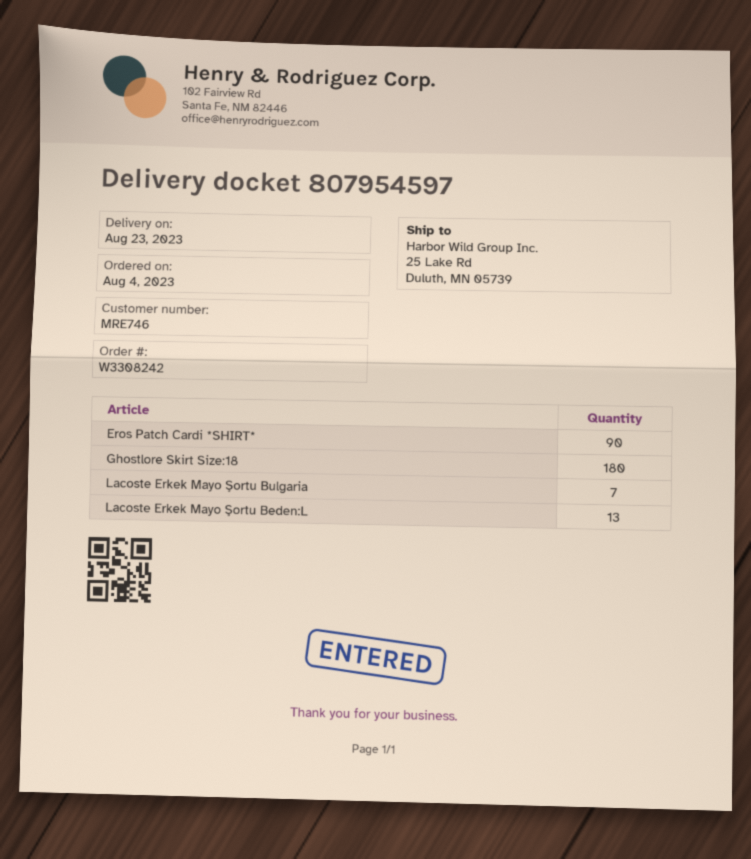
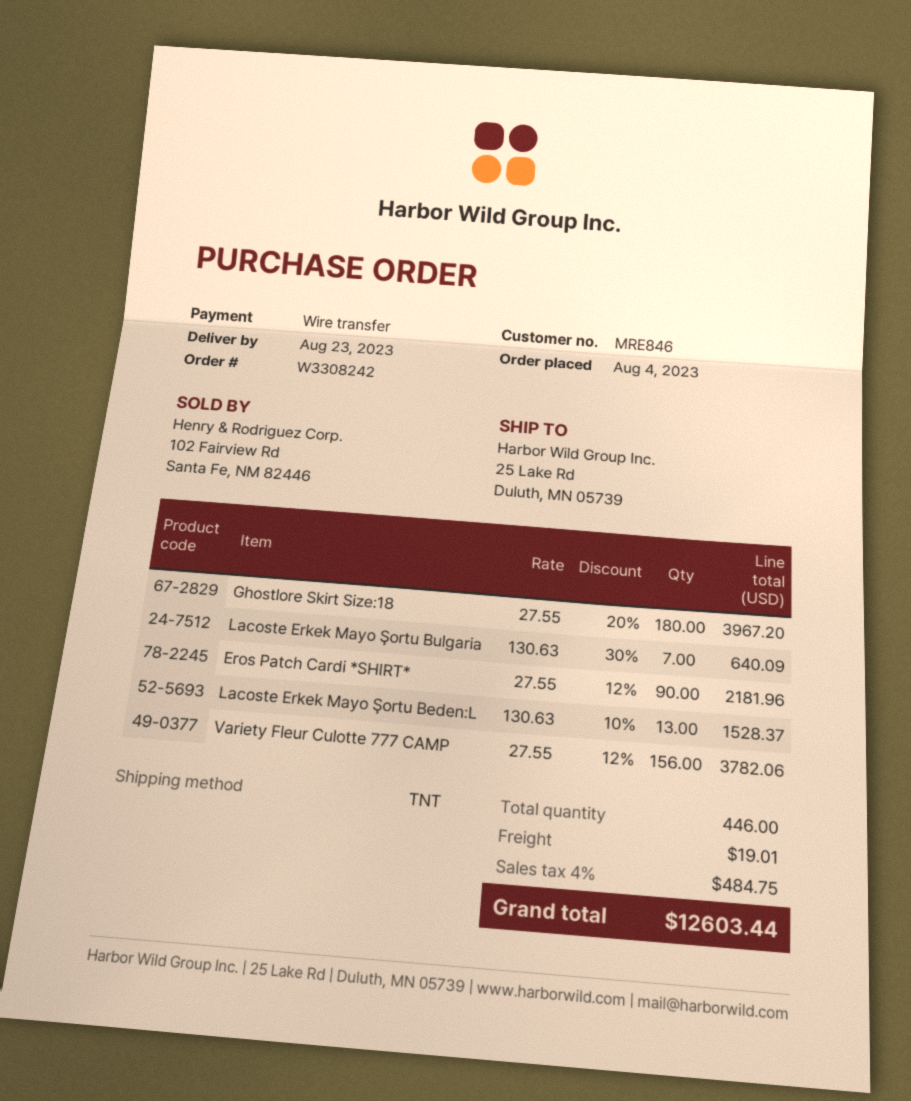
customer number: MRE746 -> MRE846
Variety Fleur Culotte 777 CAMP: none -> 156

